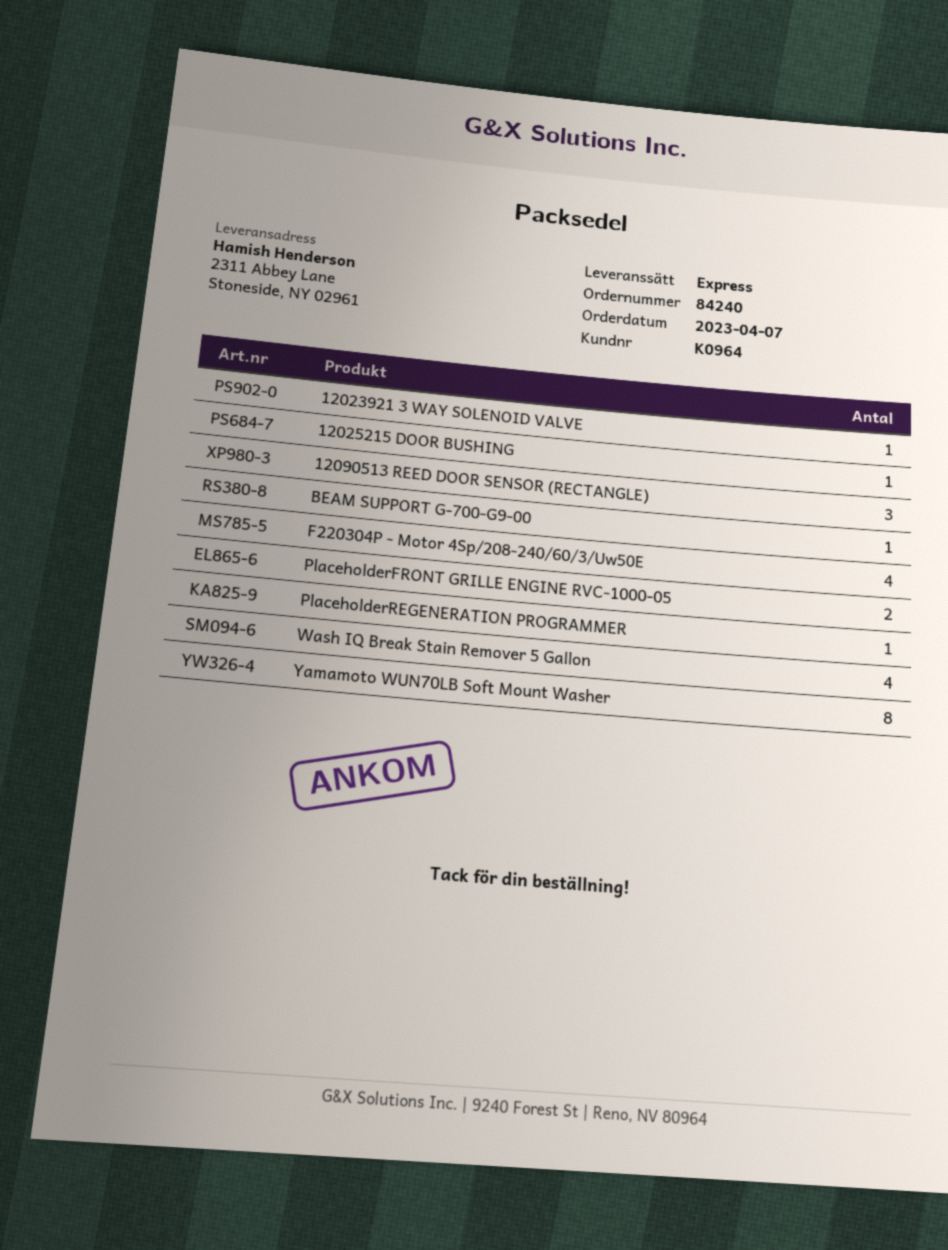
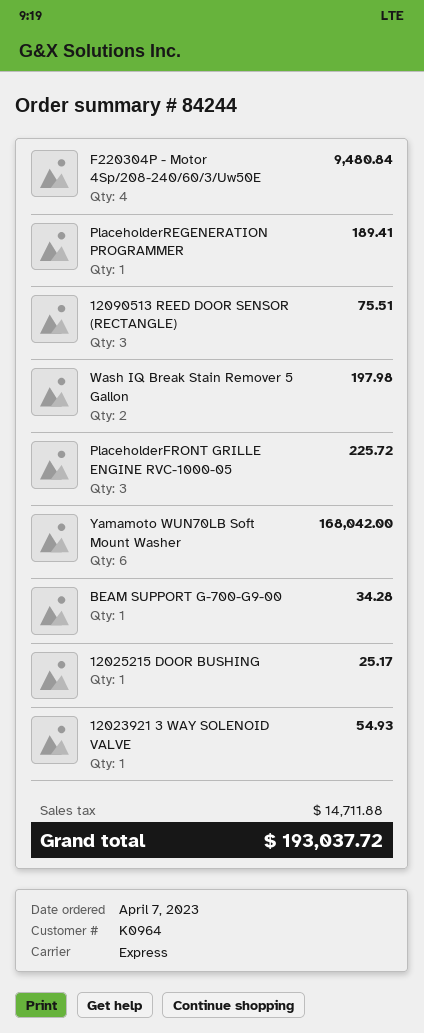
order number: 84240 -> 84244
PlaceholderFRONT GRILLE ENGINE RVC-1000-05: 2 -> 3
Wash IQ Break Stain Remover 5 Gallon: 4 -> 2
Yamamoto WUN70LB Soft Mount Washer: 8 -> 6

